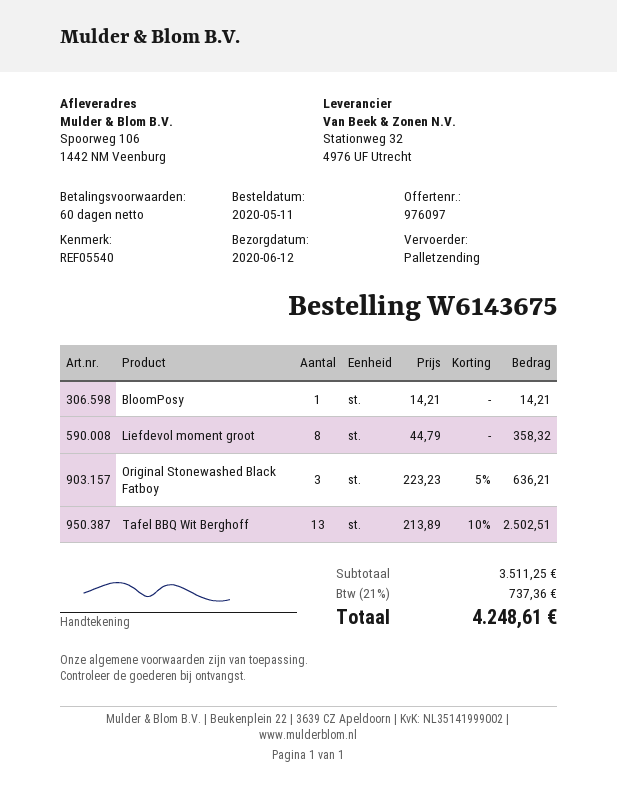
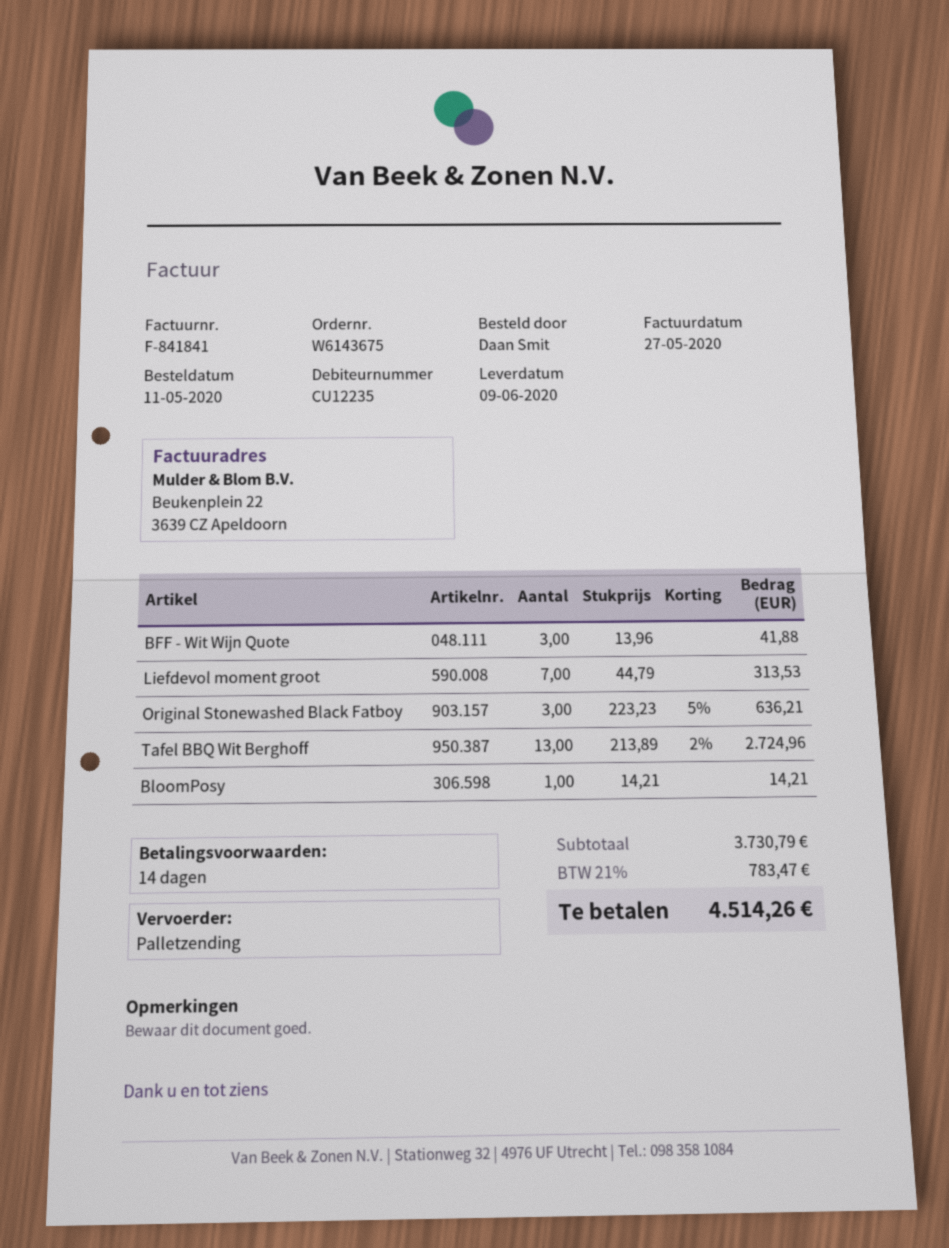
delivery date: 2020-06-12 -> 2020-06-09
payment terms: 60 days -> 14 days
Liefdevol moment groot: 8 x 44.79 = 358.32 -> 7 x 44.79 = 313.53
Tafel BBQ Wit Berghoff: 13 x 213.89 - 10% = 2502.51 -> 13 x 213.89 - 2% = 2724.96
BFF - Wit Wijn Quote: none -> 3 x 13.96 = 41.88
subtotal: 3511.25 -> 3730.79
tax: 21% = 737.36 -> 21% = 783.47
total: 4248.61 -> 4514.26

